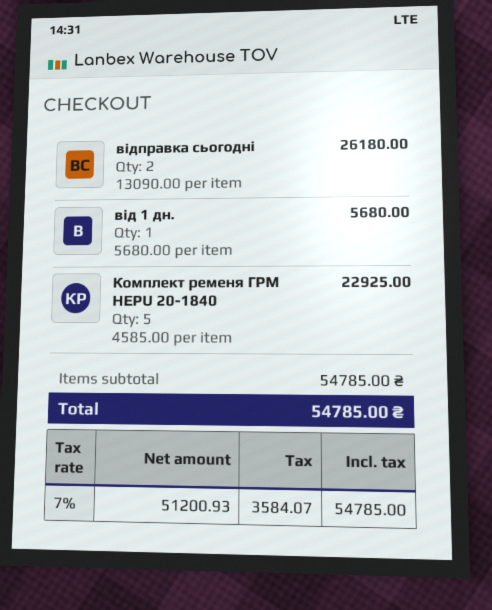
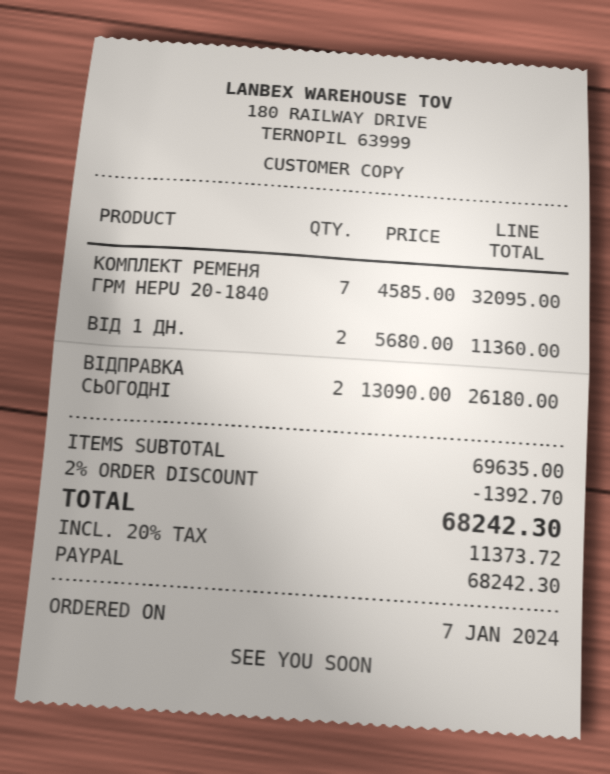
від 1 дн.: 1 x 5680.00 = 5680.00 -> 2 x 5680.00 = 11360.00
Комплект ременя ГРМ HEPU 20-1840: 5 x 4585.00 = 22925.00 -> 7 x 4585.00 = 32095.00
subtotal: 54785.00 -> 69635.00
discount: none -> 2% = 1392.70
tax: 7% = 3584.07 -> 20% = 11373.72
total: 54785.00 -> 68242.30

